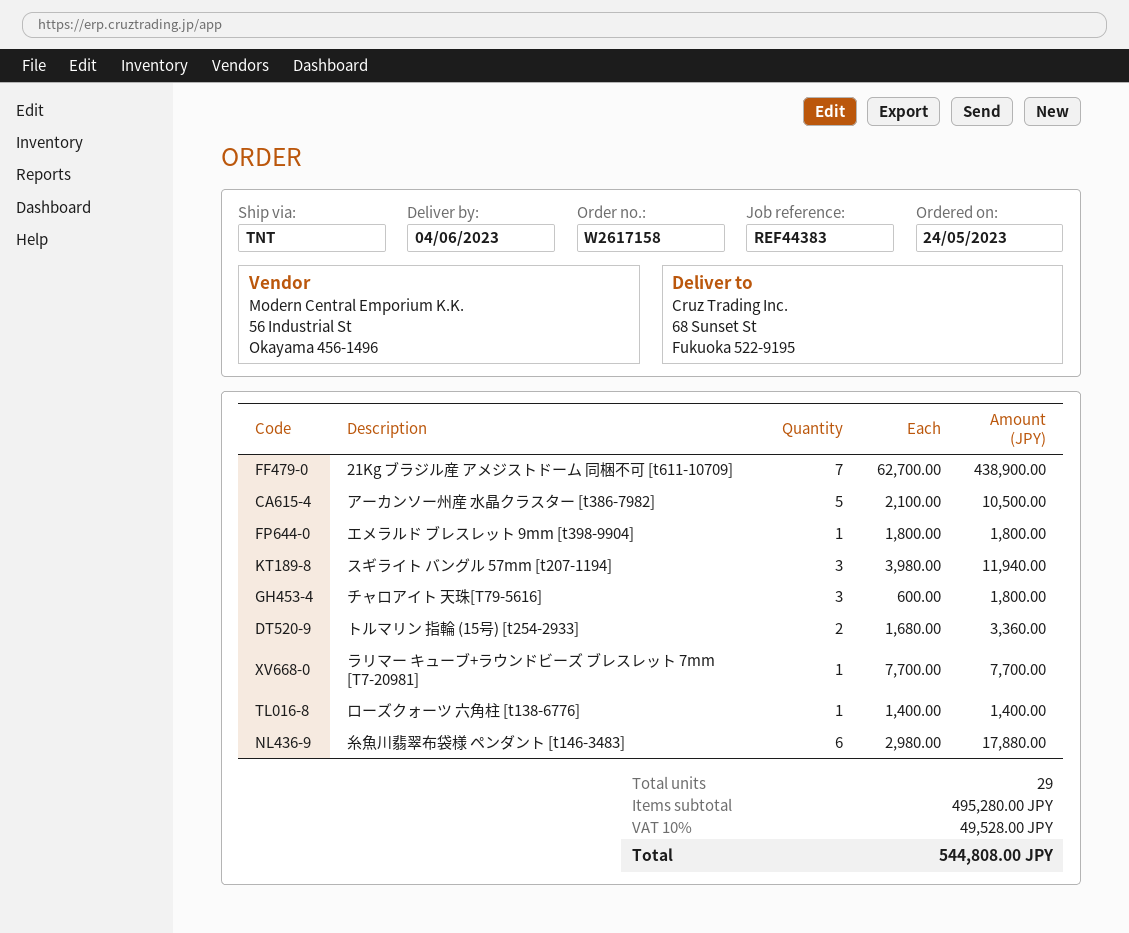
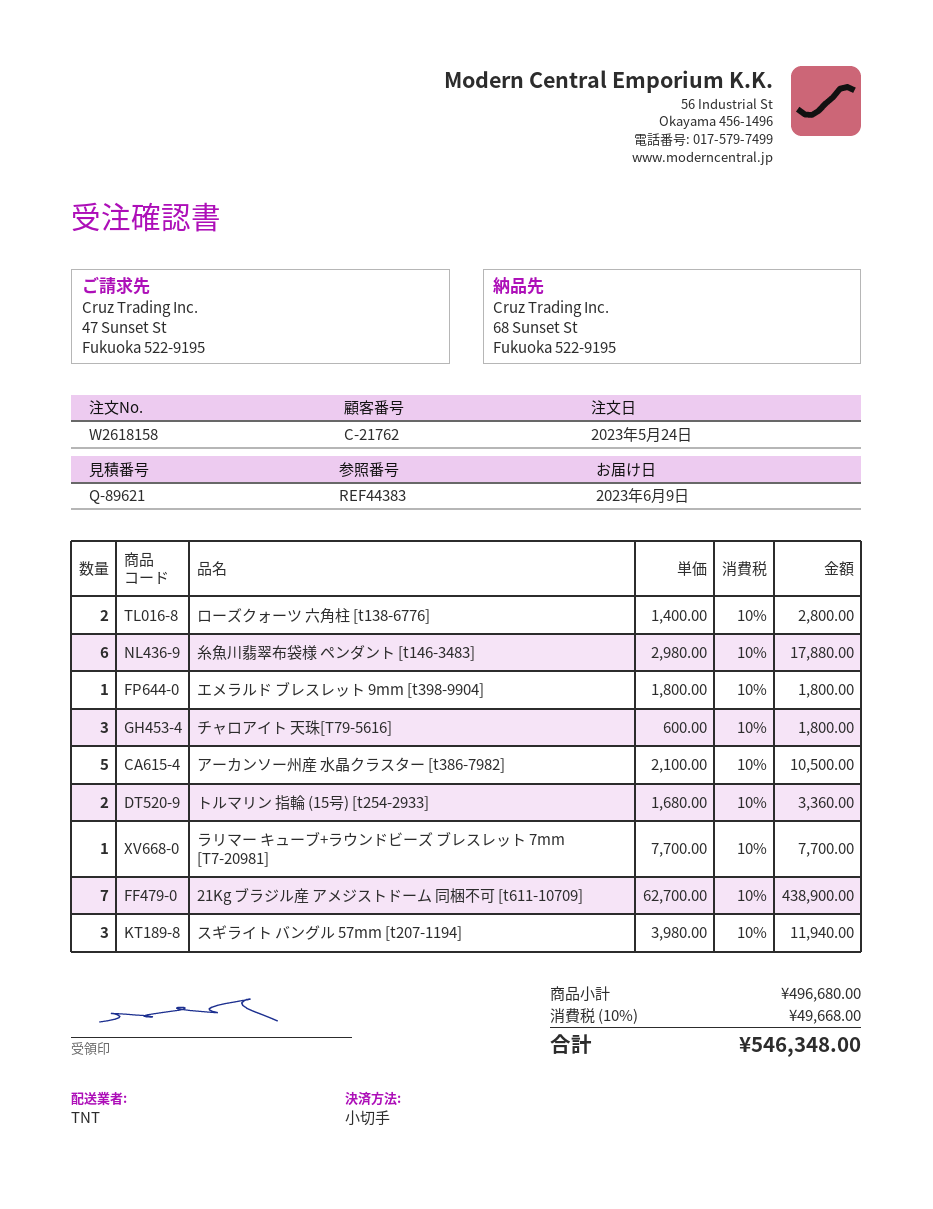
order number: W2617158 -> W2618158
delivery date: 2023-06-04 -> 2023-06-09
ローズクォーツ 六角柱 [t138-6776]: 1 x 1400.00 = 1400.00 -> 2 x 1400.00 = 2800.00
subtotal: 495280.00 -> 496680.00
tax: 10% = 49528.00 -> 10% = 49668.00
total: 544808.00 -> 546348.00

